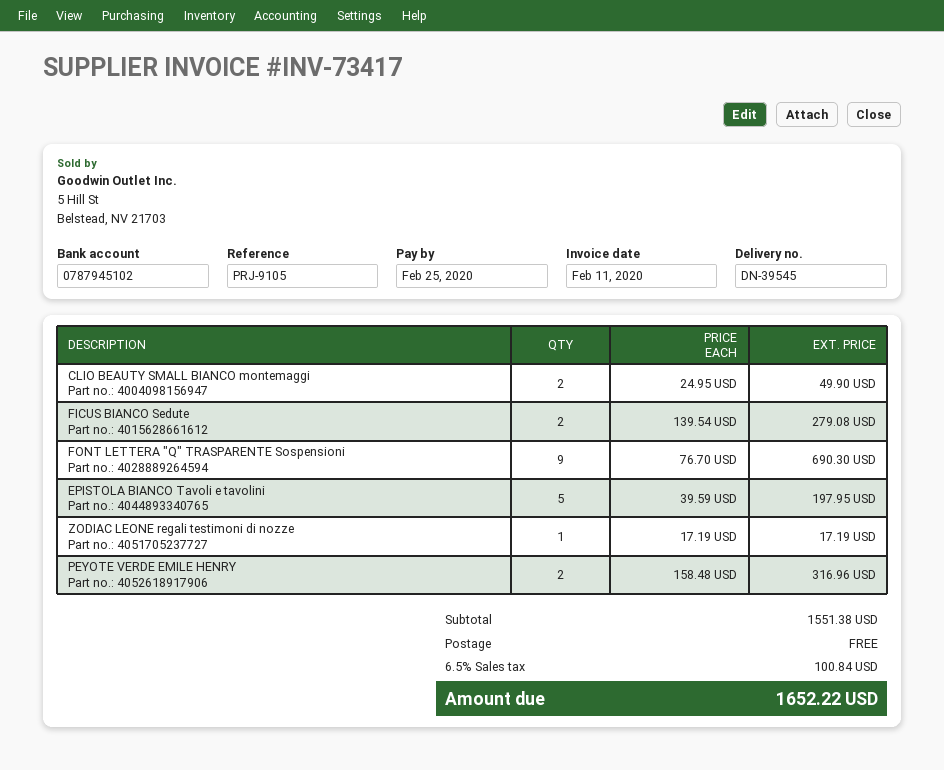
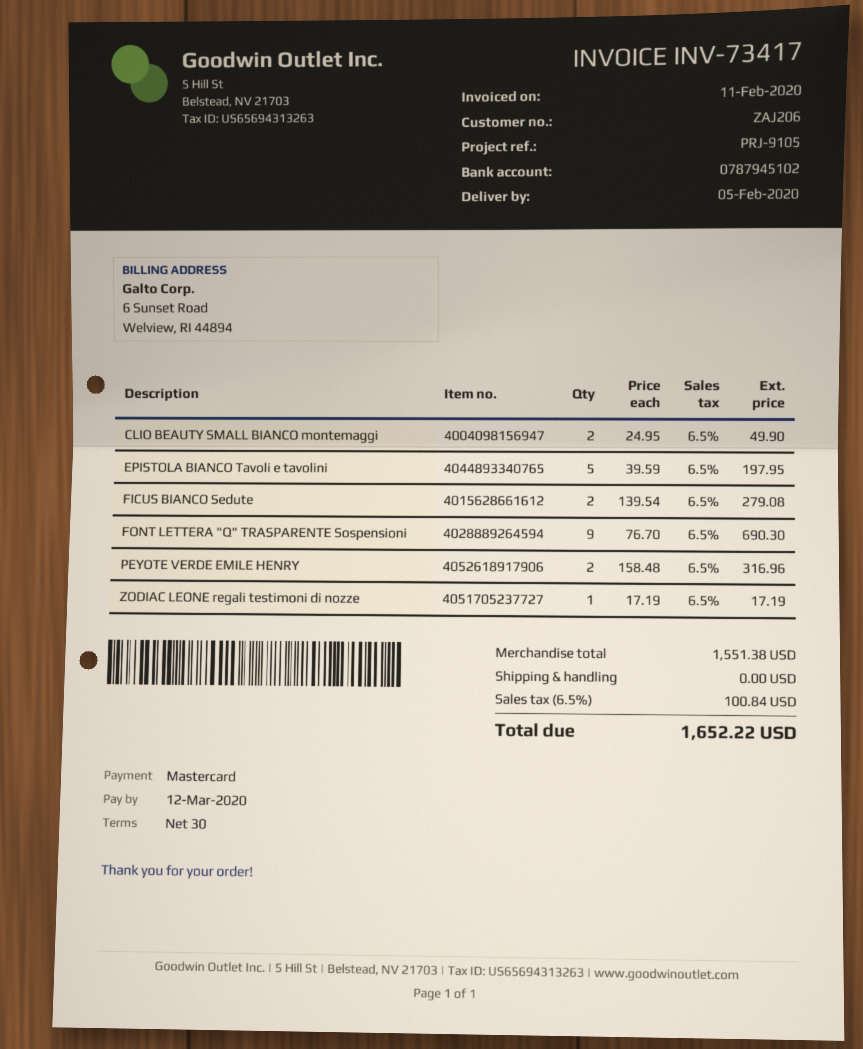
due date: 2020-02-25 -> 2020-03-12

